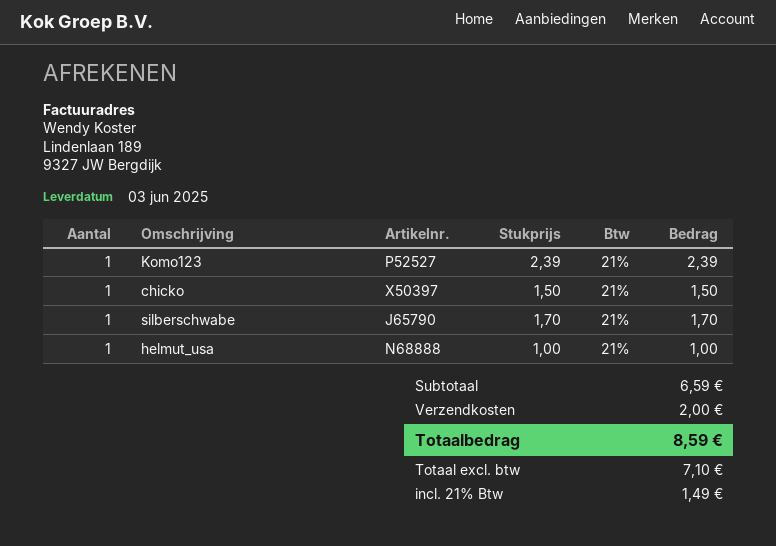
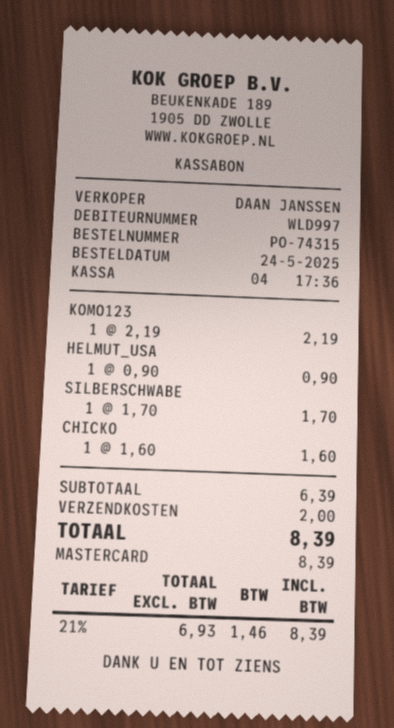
Komo123: 1 x 2.39 = 2.39 -> 1 x 2.19 = 2.19
chicko: 1 x 1.50 = 1.50 -> 1 x 1.60 = 1.60
helmut_usa: 1 x 1.00 = 1.00 -> 1 x 0.90 = 0.90
subtotal: 6.59 -> 6.39
net: 7.10 -> 6.93
tax: 21% = 1.49 -> 21% = 1.46
total: 8.59 -> 8.39

